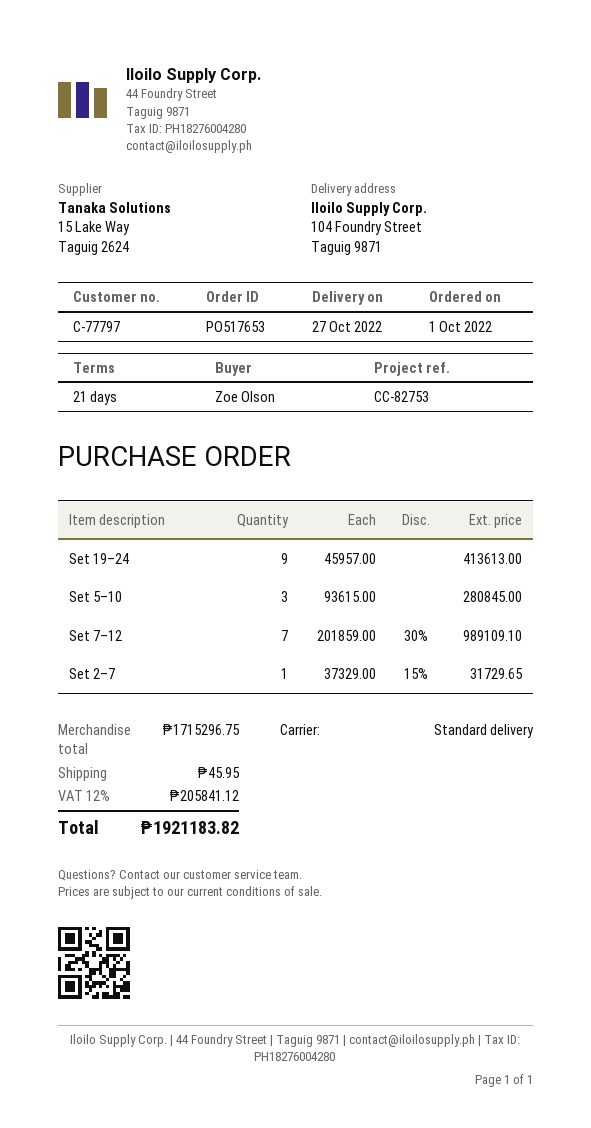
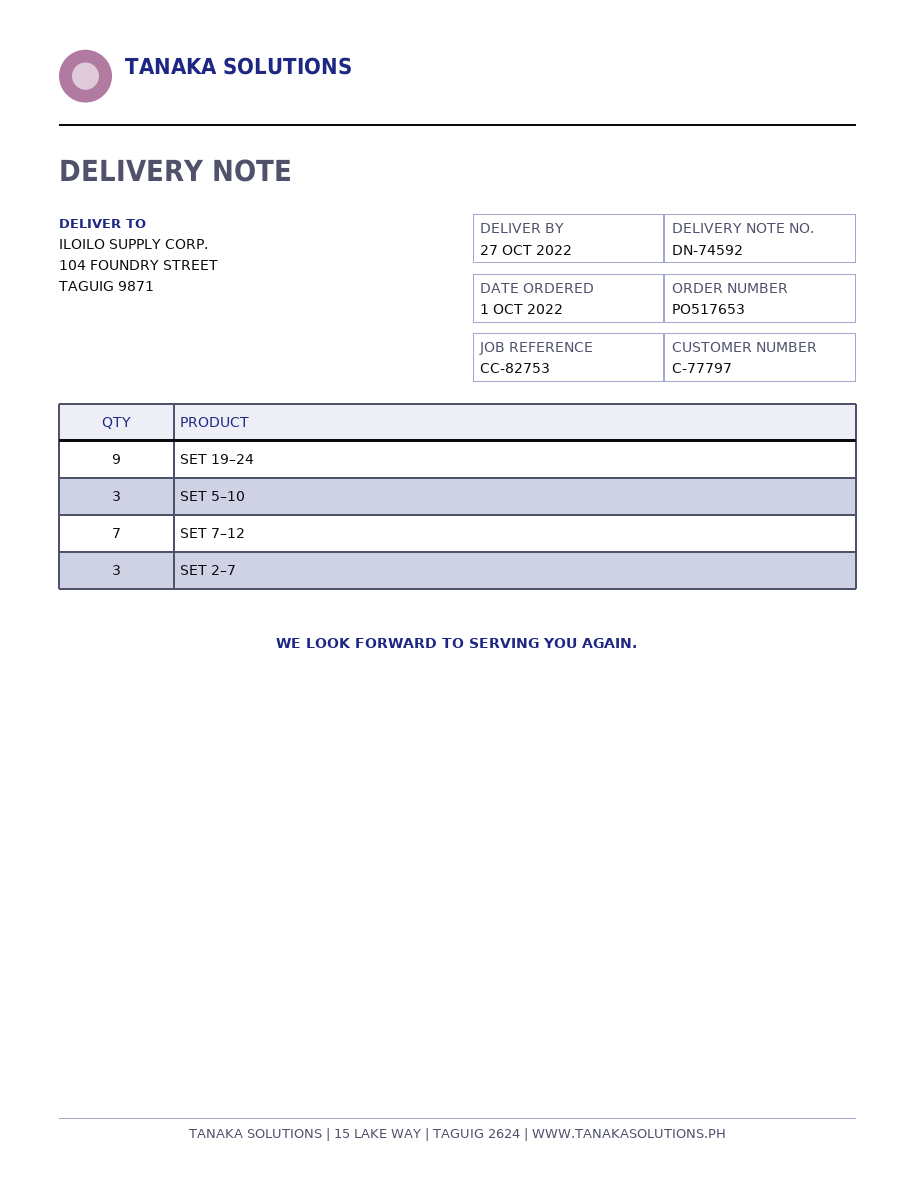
Set 2–7: 1 -> 3

